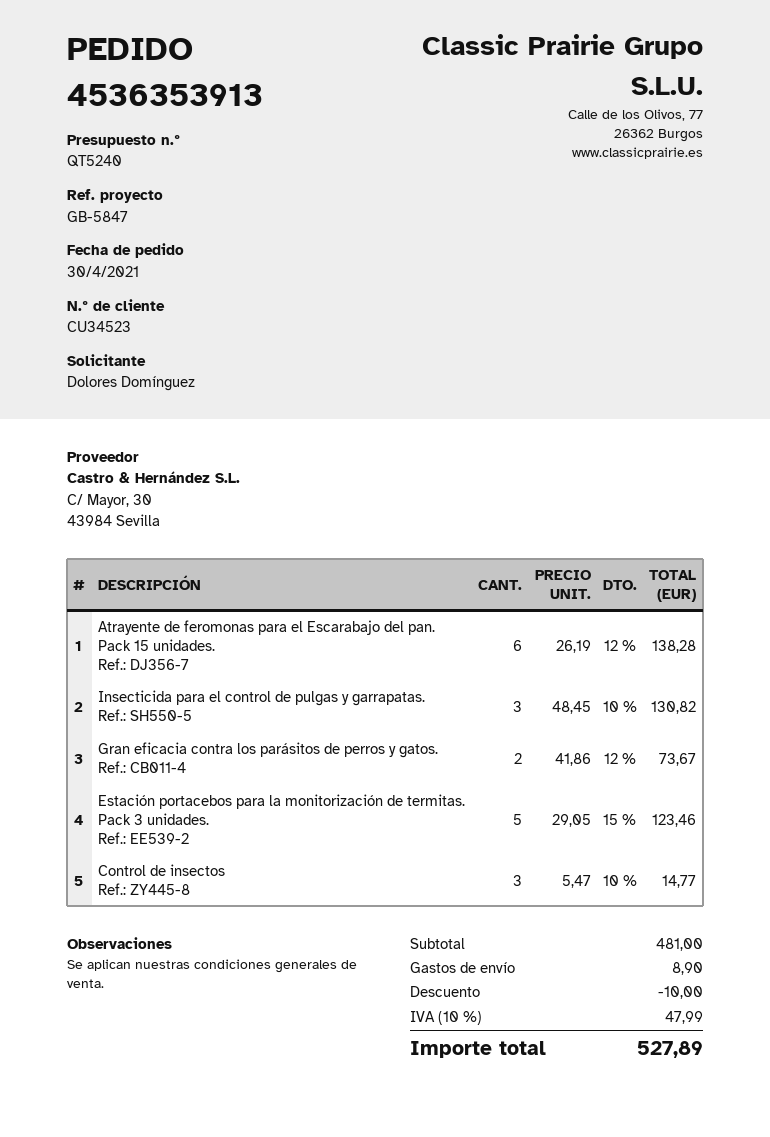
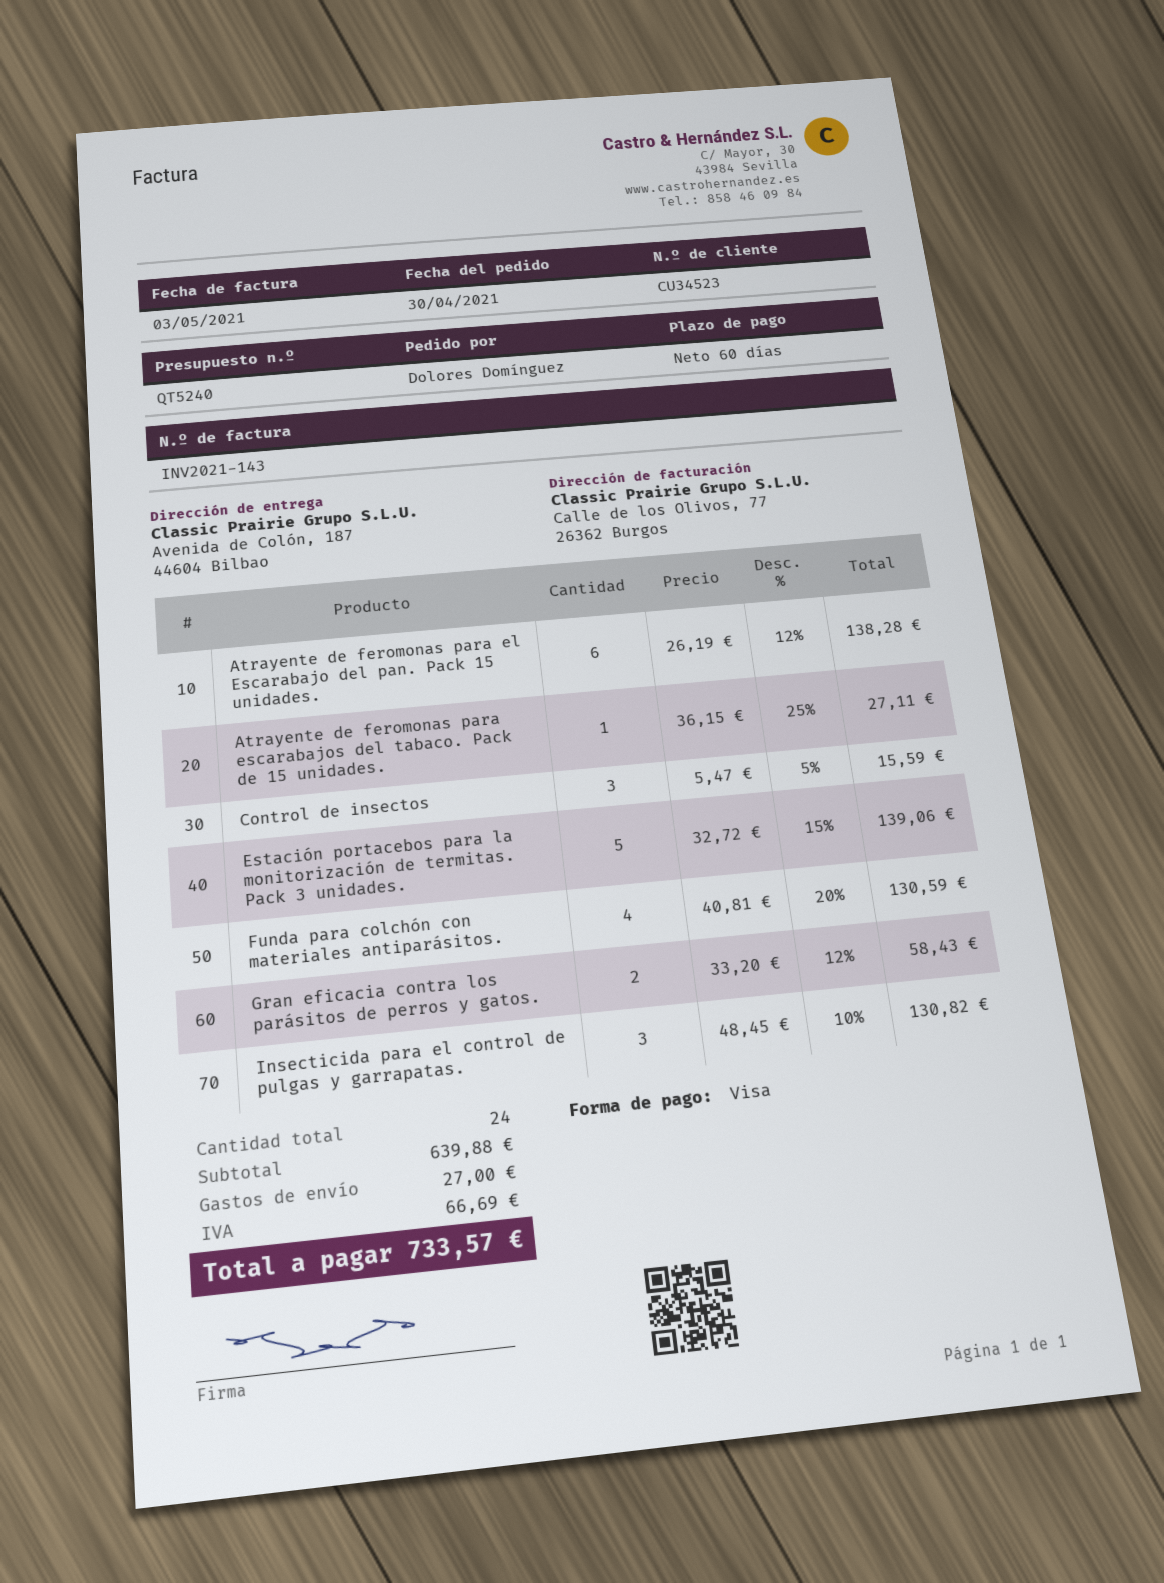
Gran eficacia contra los parásitos de perros y gatos.: 2 x 41.86 - 12% = 73.67 -> 2 x 33.20 - 12% = 58.43
Estación portacebos para la monitorización de termitas. Pack 3 unidades.: 5 x 29.05 - 15% = 123.46 -> 5 x 32.72 - 15% = 139.06
Control de insectos: 3 x 5.47 - 10% = 14.77 -> 3 x 5.47 - 5% = 15.59
Atrayente de feromonas para escarabajos del tabaco. Pack de 15 unidades.: none -> 1 x 36.15 - 25% = 27.11
Funda para colchón con materiales antiparásitos.: none -> 4 x 40.81 - 20% = 130.59
subtotal: 481.00 -> 639.88
discount: 10.00 -> none
shipping: 8.90 -> 27.00
tax: 47.99 -> 66.69
total: 527.89 -> 733.57

